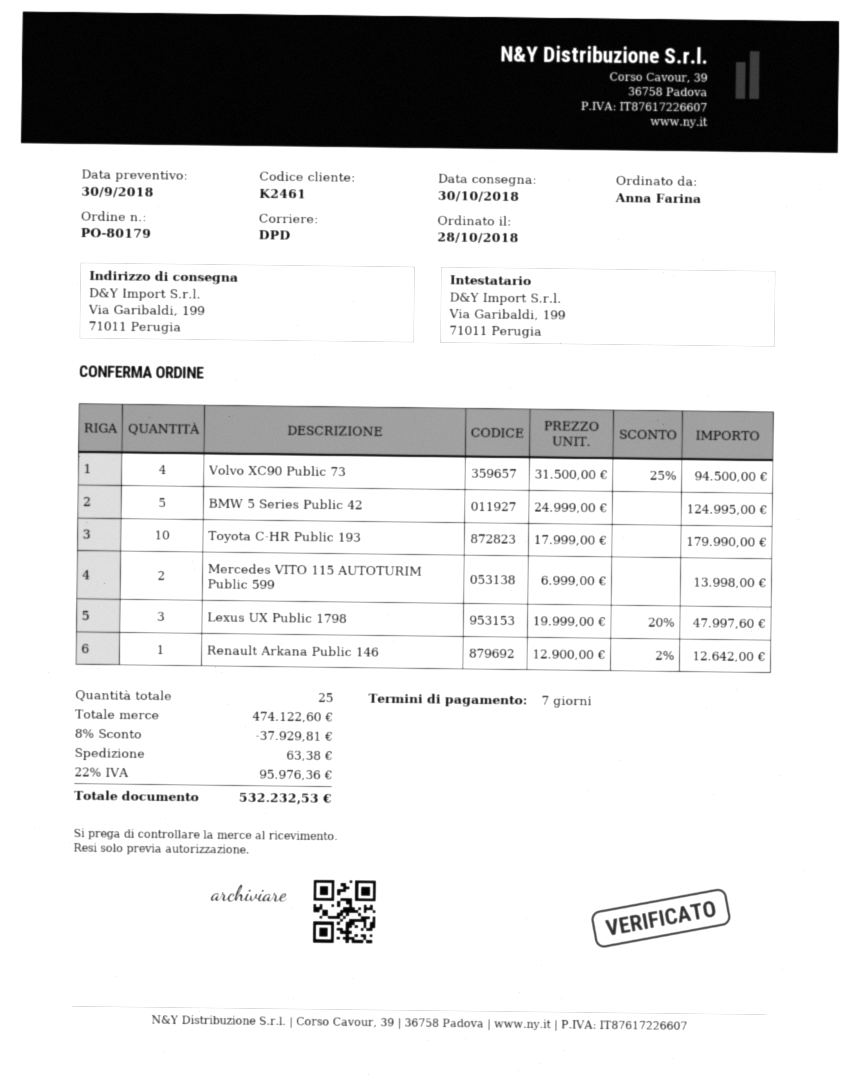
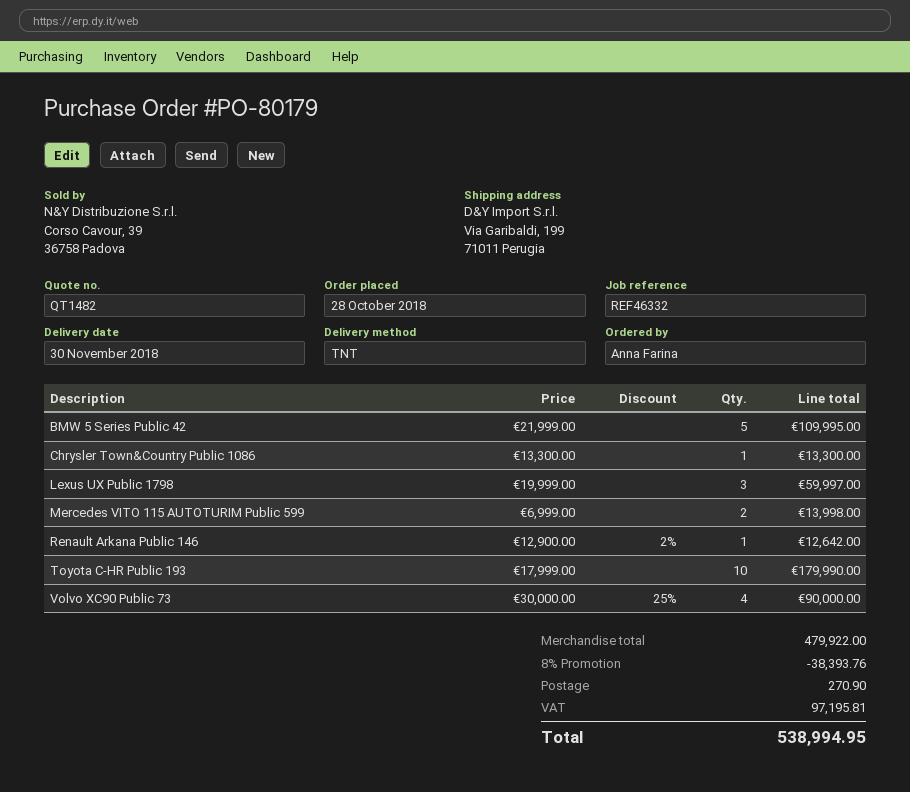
delivery date: 2018-10-30 -> 2018-11-30
shipping method: DPD -> TNT
Volvo XC90 Public 73: 4 x 31500.00 - 25% = 94500.00 -> 4 x 30000.00 - 25% = 90000.00
BMW 5 Series Public 42: 5 x 24999.00 = 124995.00 -> 5 x 21999.00 = 109995.00
Lexus UX Public 1798: 3 x 19999.00 - 20% = 47997.60 -> 3 x 19999.00 = 59997.00
Chrysler Town&Country Public 1086: none -> 1 x 13300.00 = 13300.00
subtotal: 474122.60 -> 479922.00
discount: 8% = 37929.81 -> 8% = 38393.76
shipping: 63.38 -> 270.90
tax: 95976.36 -> 97195.81
total: 532232.53 -> 538994.95

